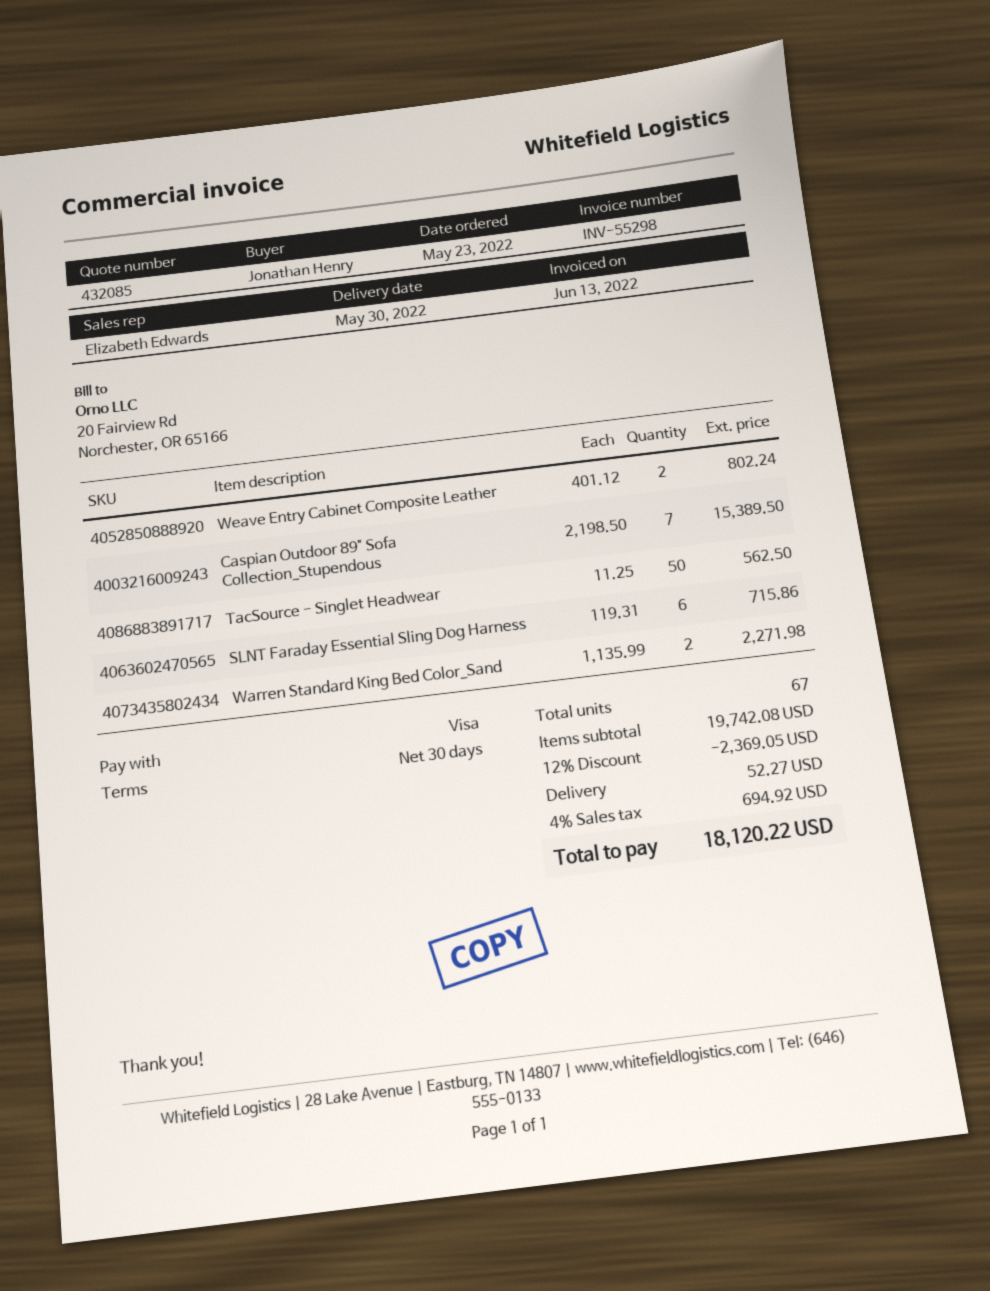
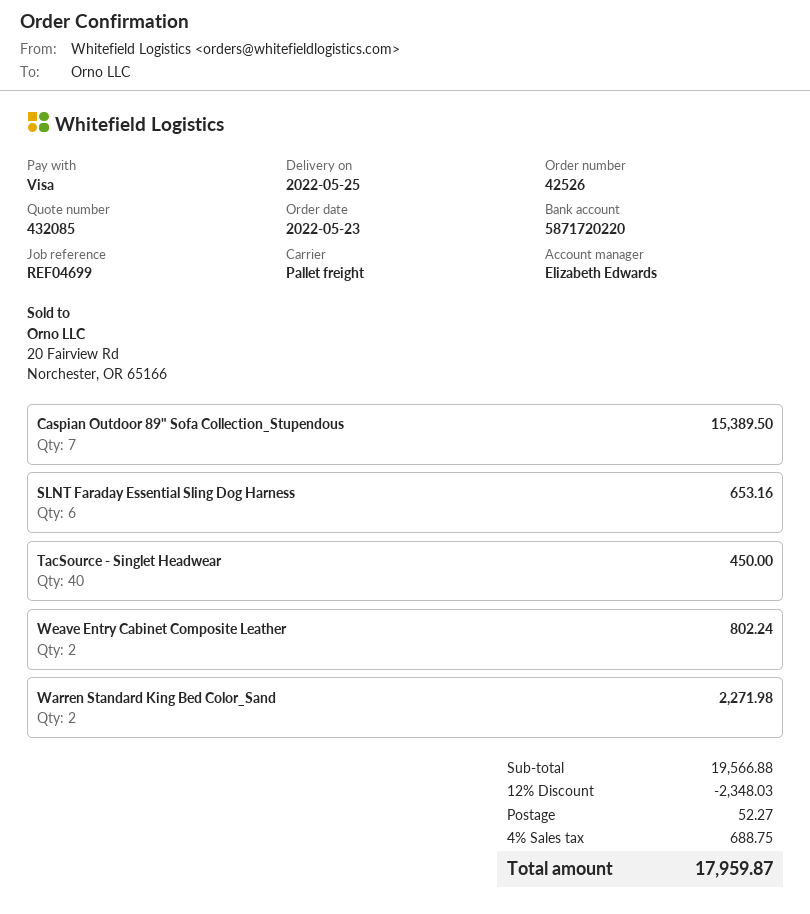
delivery date: 2022-05-30 -> 2022-05-25
TacSource - Singlet Headwear: 50 for 562.50 -> 40 for 450.00
SLNT Faraday Essential Sling Dog Harness: 6 for 715.86 -> 6 for 653.16
subtotal: 19742.08 -> 19566.88
discount: 12% = 2369.05 -> 12% = 2348.03
tax: 4% = 694.92 -> 4% = 688.75
total: 18120.22 -> 17959.87

